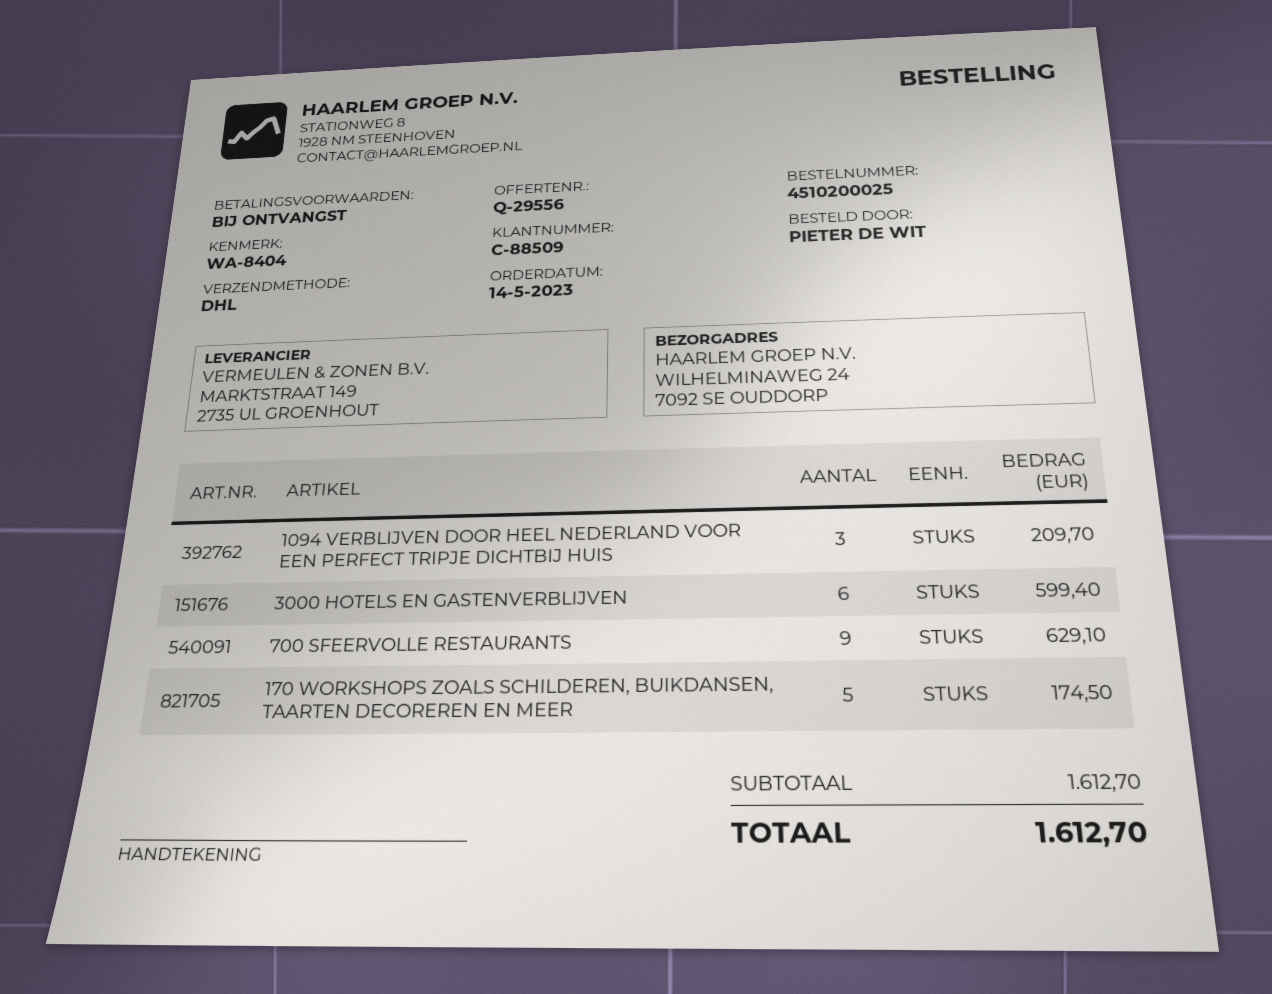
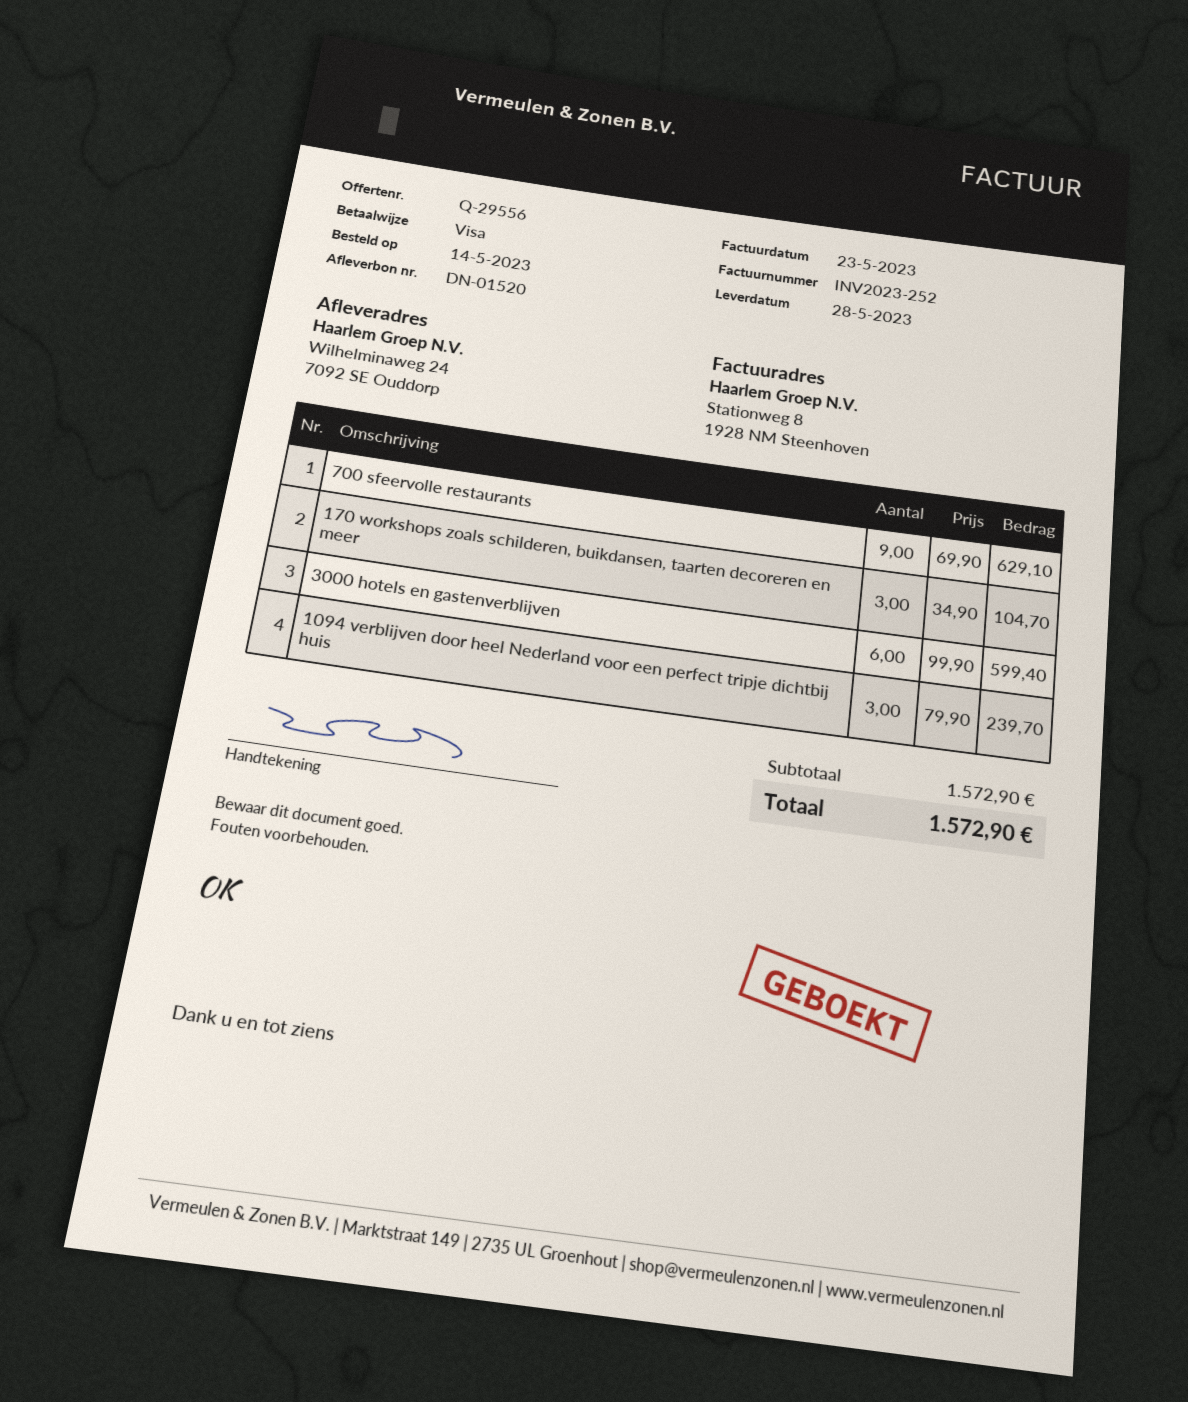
1094 VERBLIJVEN DOOR HEEL NEDERLAND VOOR EEN PERFECT TRIPJE DICHTBIJ HUIS: 3 for 209.70 -> 3 for 239.70
170 WORKSHOPS ZOALS SCHILDEREN, BUIKDANSEN, TAARTEN DECOREREN EN MEER: 5 for 174.50 -> 3 for 104.70
subtotal: 1612.70 -> 1572.90
total: 1612.70 -> 1572.90

